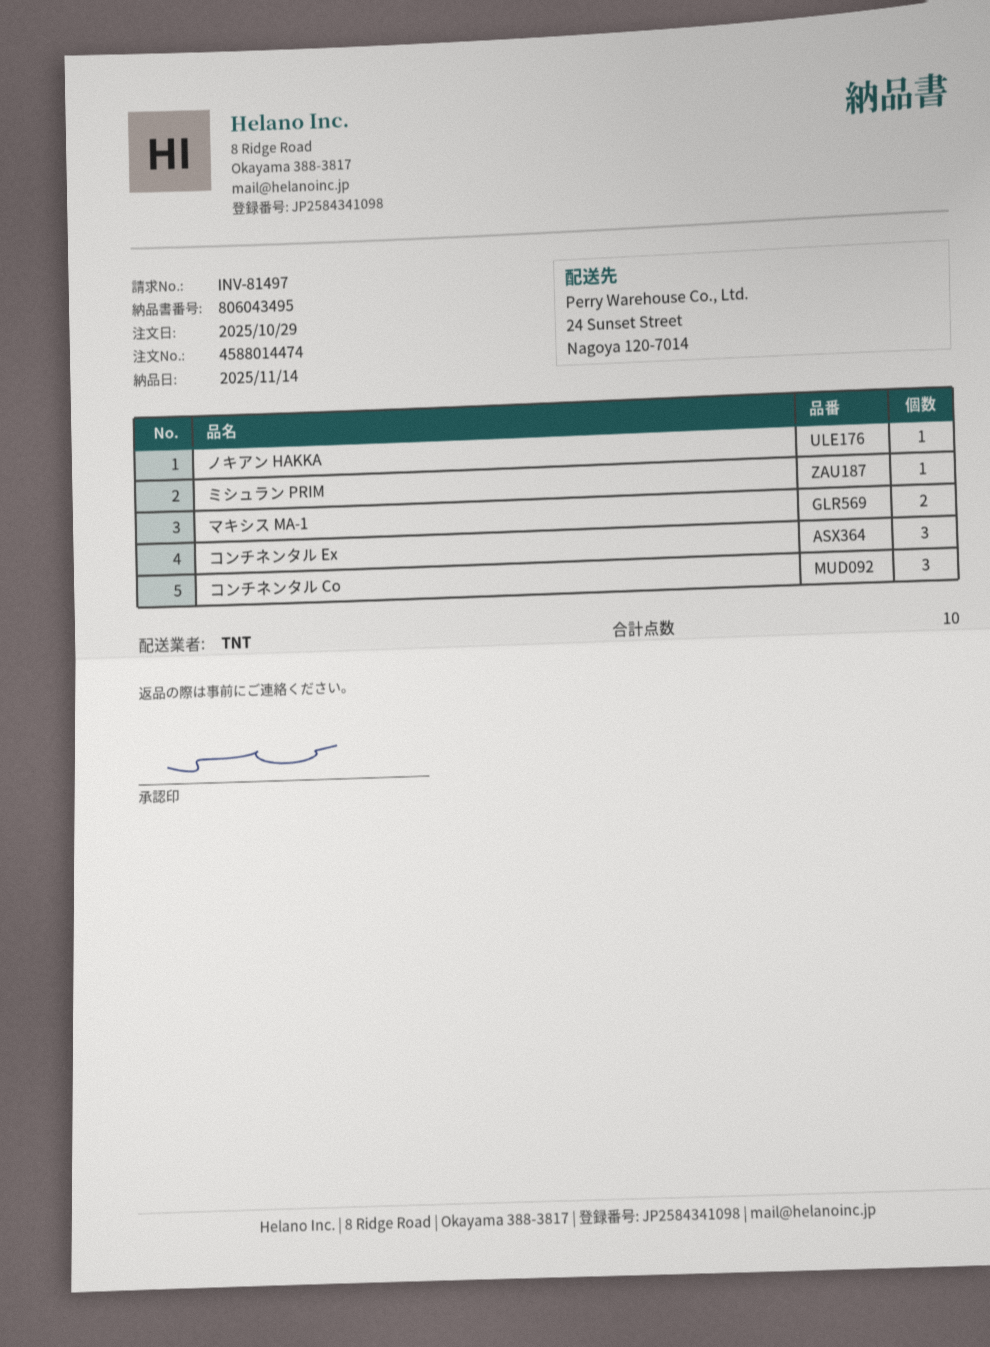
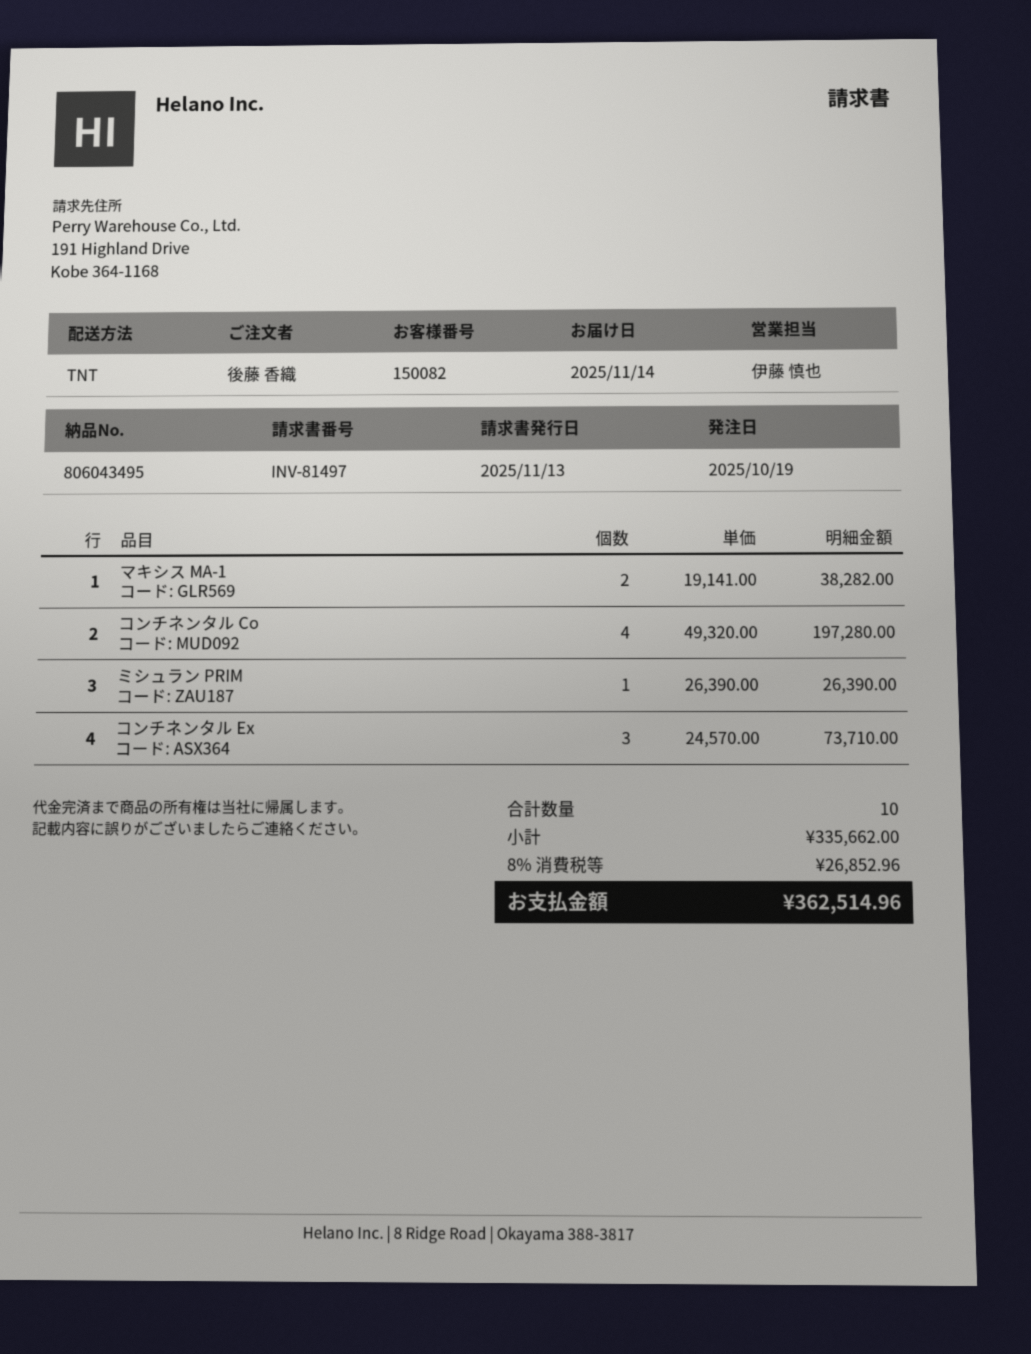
order date: 2025-10-29 -> 2025-10-19
ノキアン HAKKA: 1 -> none
コンチネンタル Co: 3 -> 4

